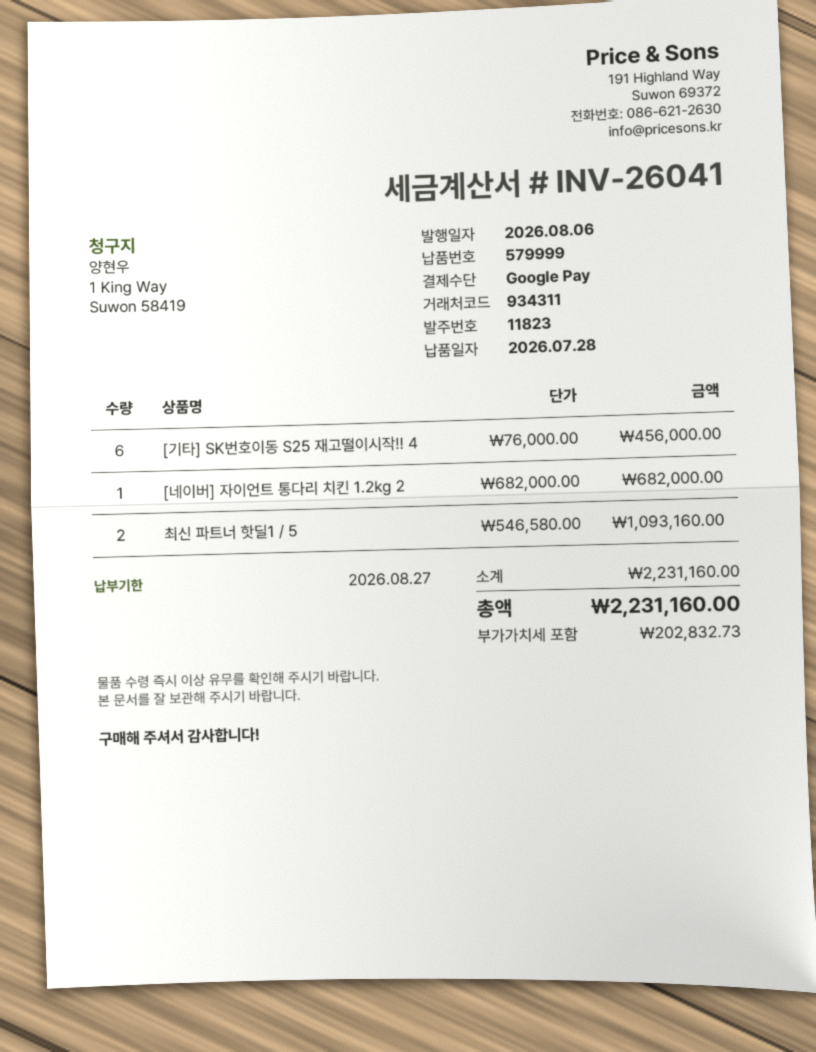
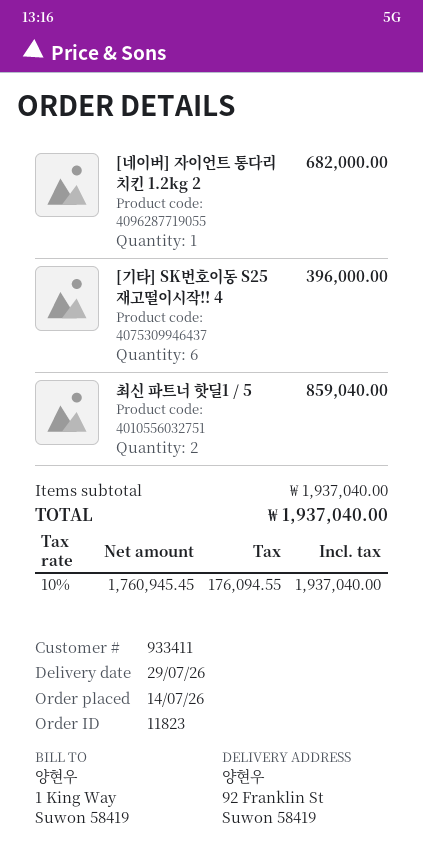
delivery date: 2026-07-28 -> 2026-07-29
customer number: 934311 -> 933411
[기타] SK번호이동 S25 재고떨이시작!! 4: 6 for 456000.00 -> 6 for 396000.00
최신 파트너 핫딜1 / 5: 2 for 1093160.00 -> 2 for 859040.00
subtotal: 2231160.00 -> 1937040.00
tax: 202832.73 -> 176094.55
total: 2231160.00 -> 1937040.00

